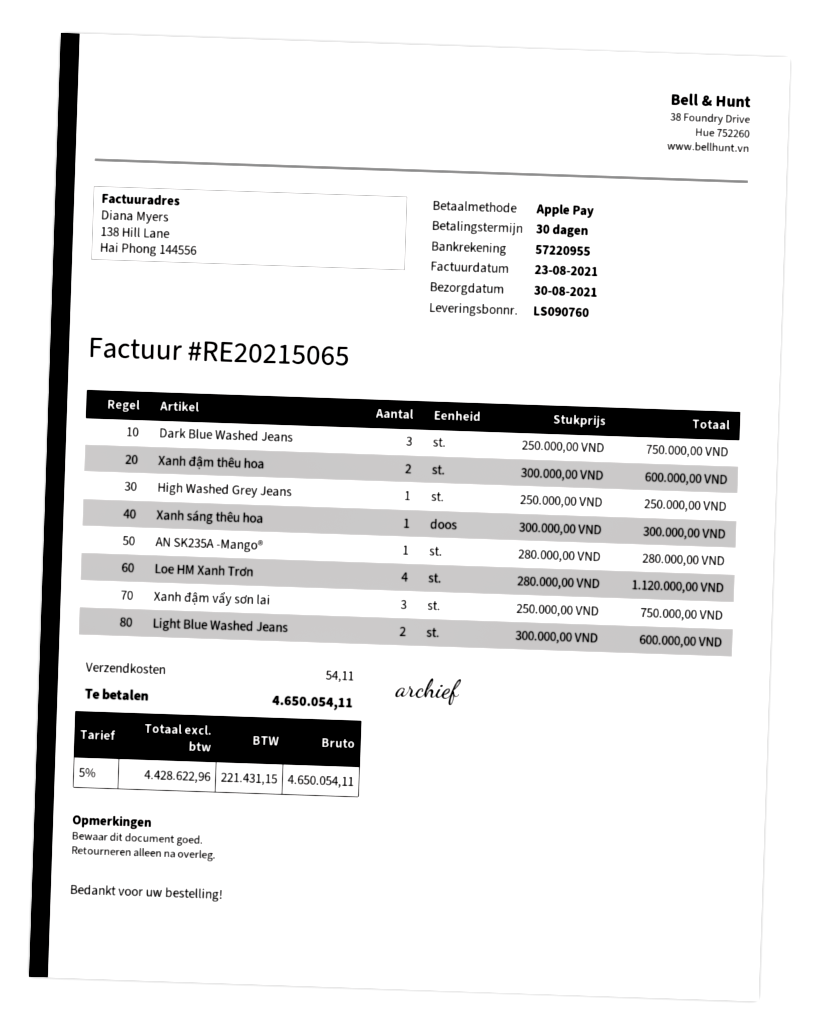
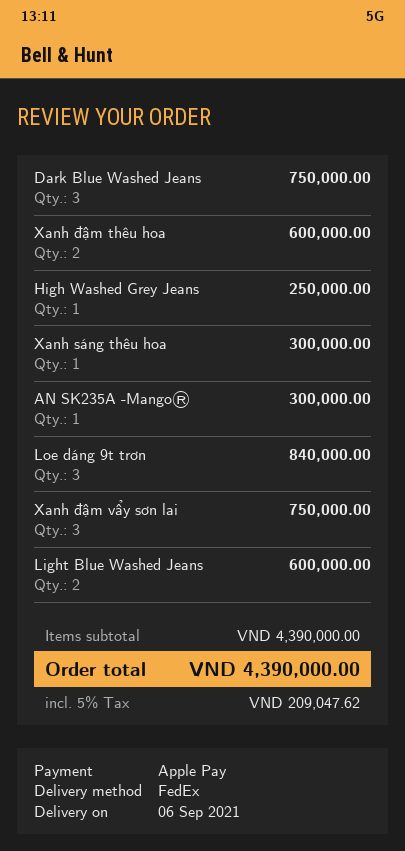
delivery date: 2021-08-30 -> 2021-09-06
AN SK235A -Mango®: 1 for 280000.00 -> 1 for 300000.00
Loe HM Xanh Trơn: 4 for 1120000.00 -> none
Loe dáng 9t trơn: none -> 3 for 840000.00
shipping: 54.11 -> none
tax: 5% = 221431.15 -> 5% = 209047.62
total: 4650054.11 -> 4390000.00

